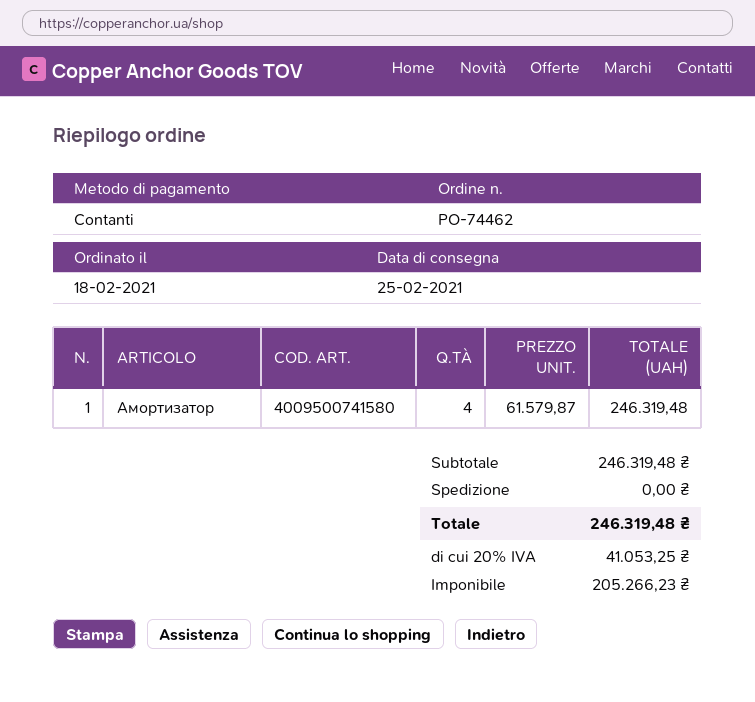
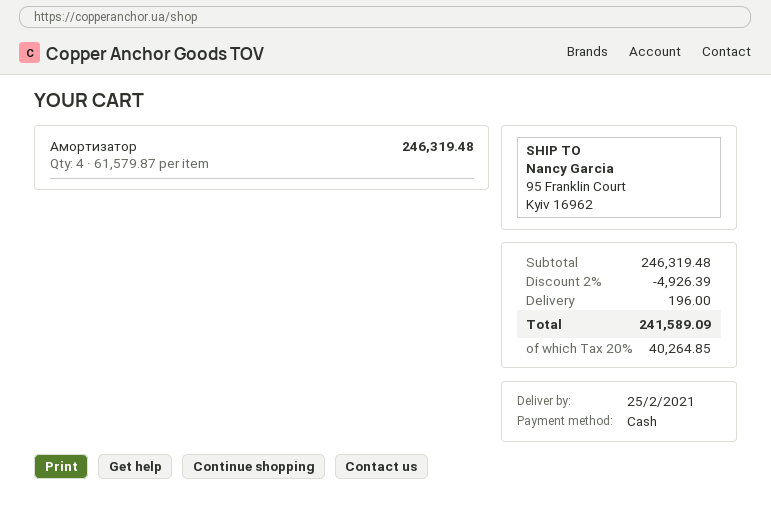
discount: none -> 2% = 4926.39
shipping: 0.00 -> 196.00
tax: 20% = 41053.25 -> 20% = 40264.85
total: 246319.48 -> 241589.09

